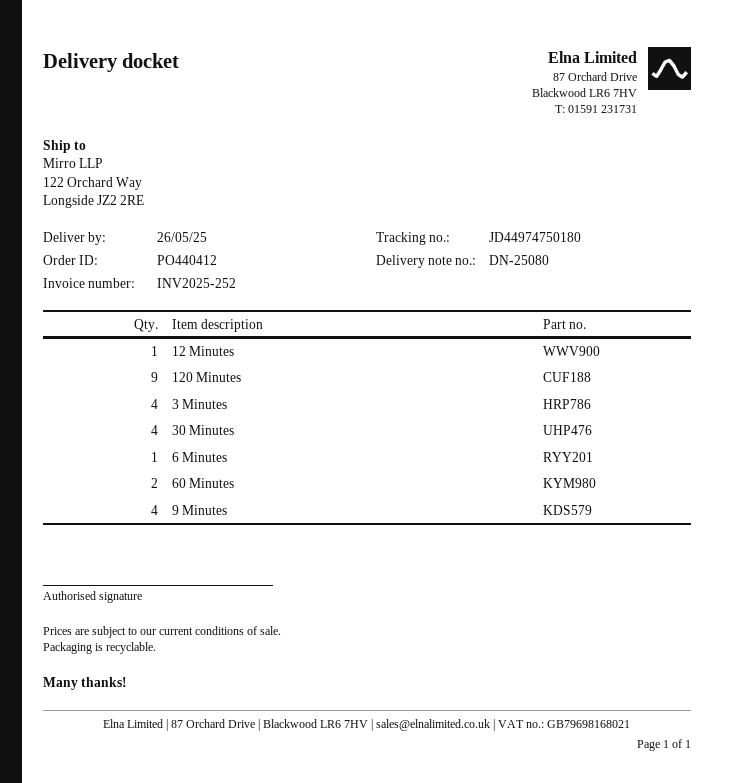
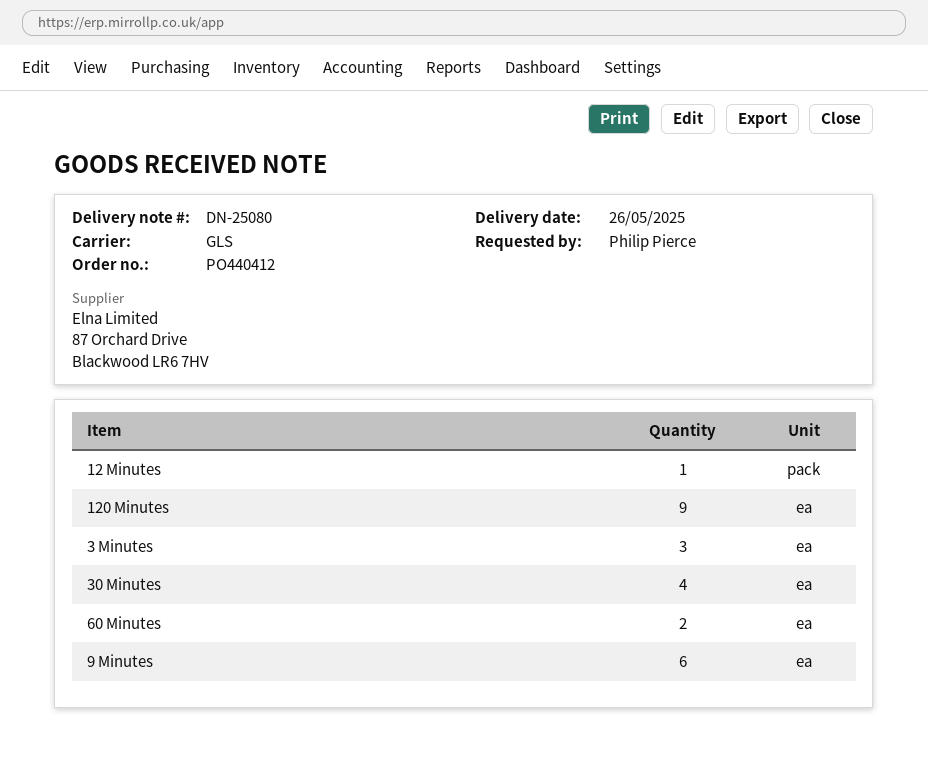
3 Minutes: 4 -> 3
6 Minutes: 1 -> none
9 Minutes: 4 -> 6

